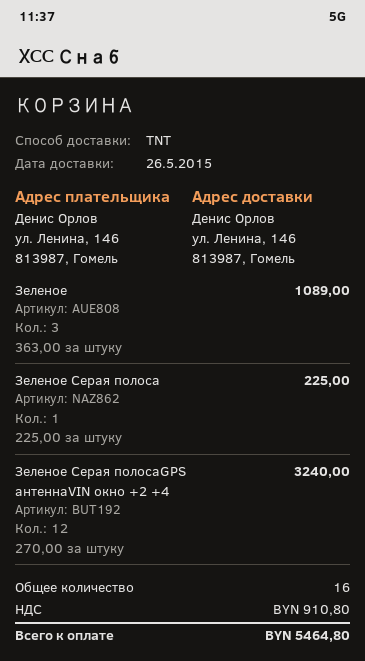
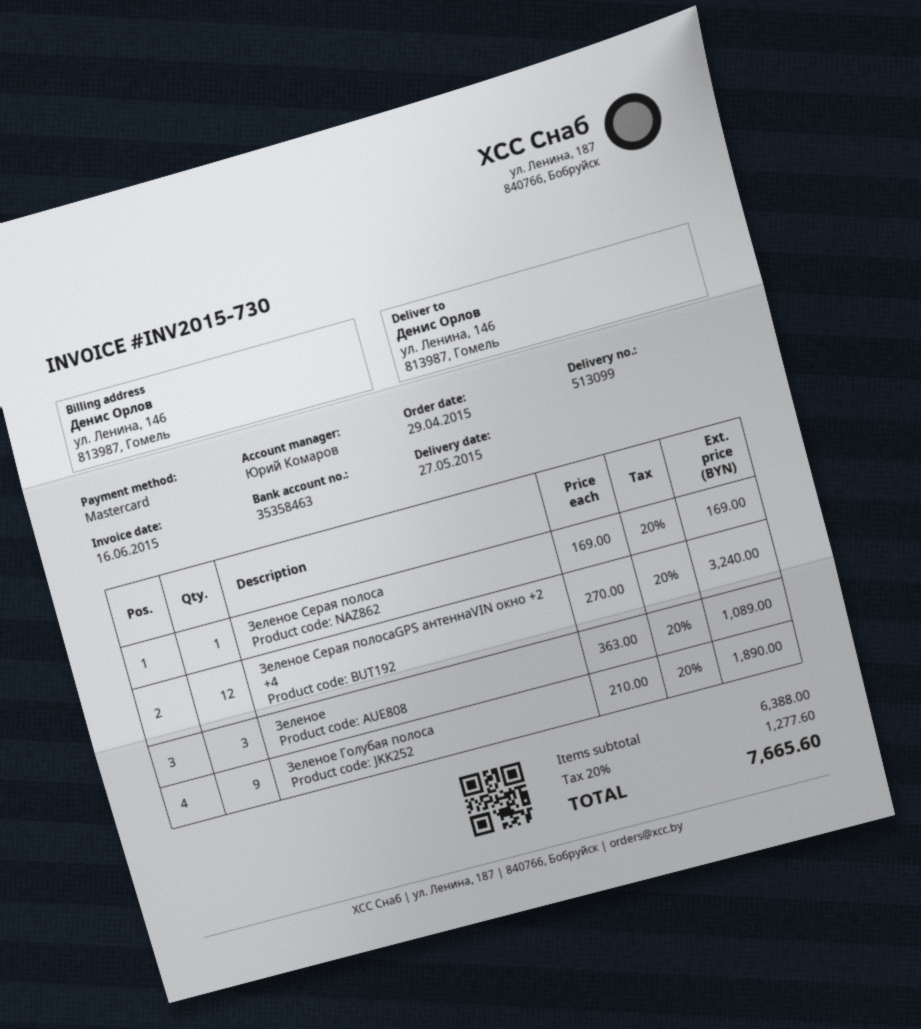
delivery date: 2015-05-26 -> 2015-05-27
Зеленое Серая полоса: 1 x 225.00 = 225.00 -> 1 x 169.00 = 169.00
Зеленое Голубая полоса: none -> 9 x 210.00 = 1890.00
tax: 910.80 -> 1277.60
total: 5464.80 -> 7665.60

